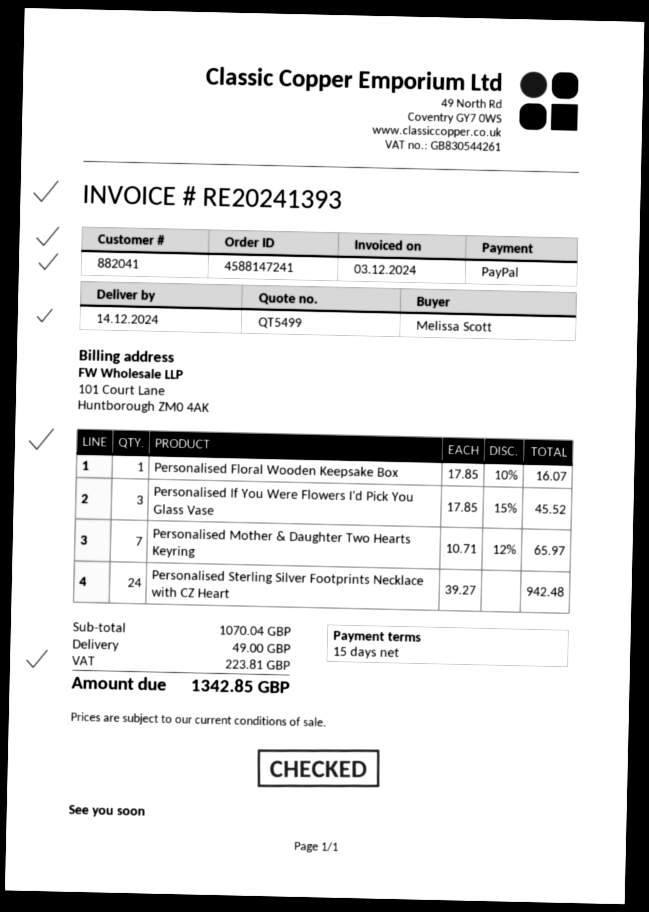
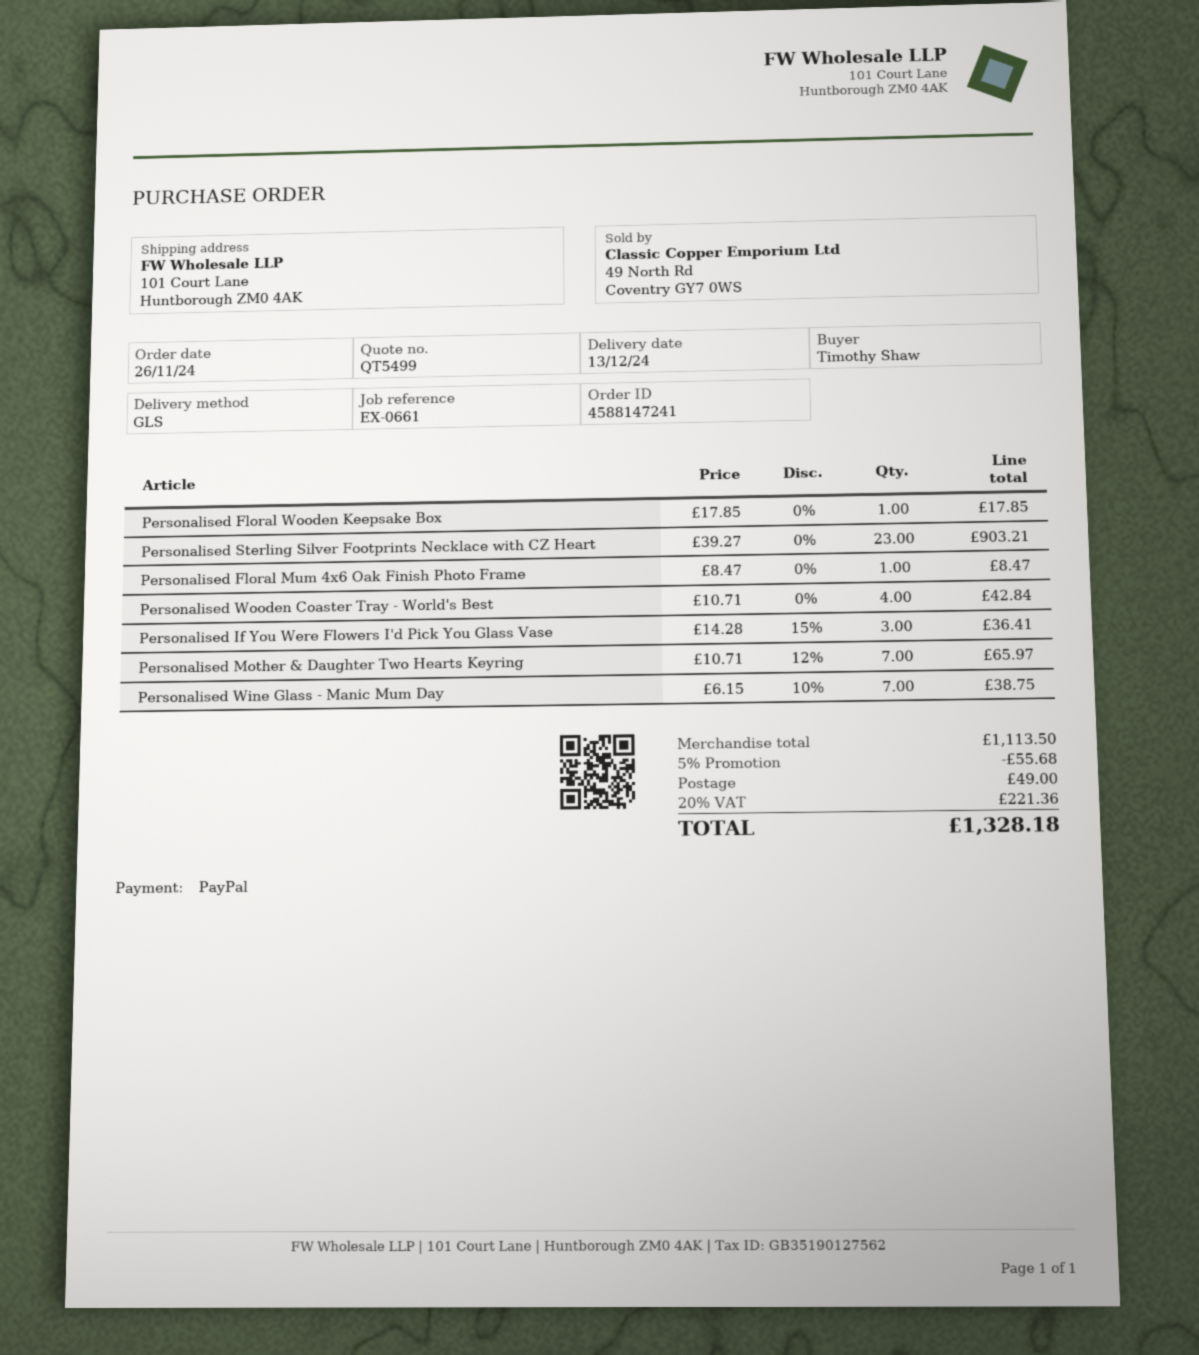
delivery date: 2024-12-14 -> 2024-12-13
ordered by: Melissa Scott -> Timothy Shaw
Personalised Floral Wooden Keepsake Box: 1 x 17.85 - 10% = 16.07 -> 1 x 17.85 = 17.85
Personalised If You Were Flowers I'd Pick You Glass Vase: 3 x 17.85 - 15% = 45.52 -> 3 x 14.28 - 15% = 36.41
Personalised Sterling Silver Footprints Necklace with CZ Heart: 24 x 39.27 = 942.48 -> 23 x 39.27 = 903.21
Personalised Floral Mum 4x6 Oak Finish Photo Frame: none -> 1 x 8.47 = 8.47
Personalised Wooden Coaster Tray - World's Best: none -> 4 x 10.71 = 42.84
Personalised Wine Glass - Manic Mum Day: none -> 7 x 6.15 - 10% = 38.75
subtotal: 1070.04 -> 1113.50
discount: none -> 5% = 55.68
tax: 223.81 -> 221.36
total: 1342.85 -> 1328.18

